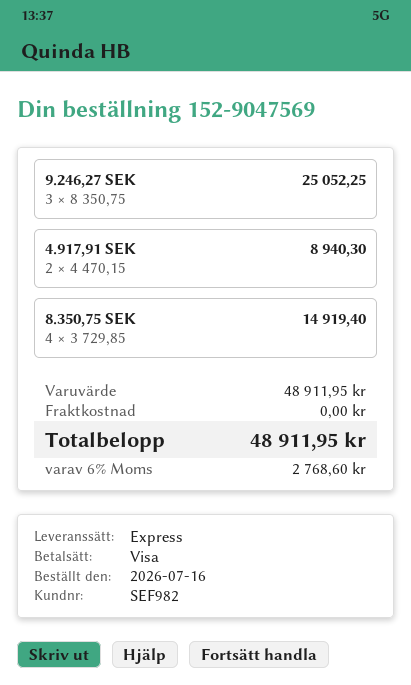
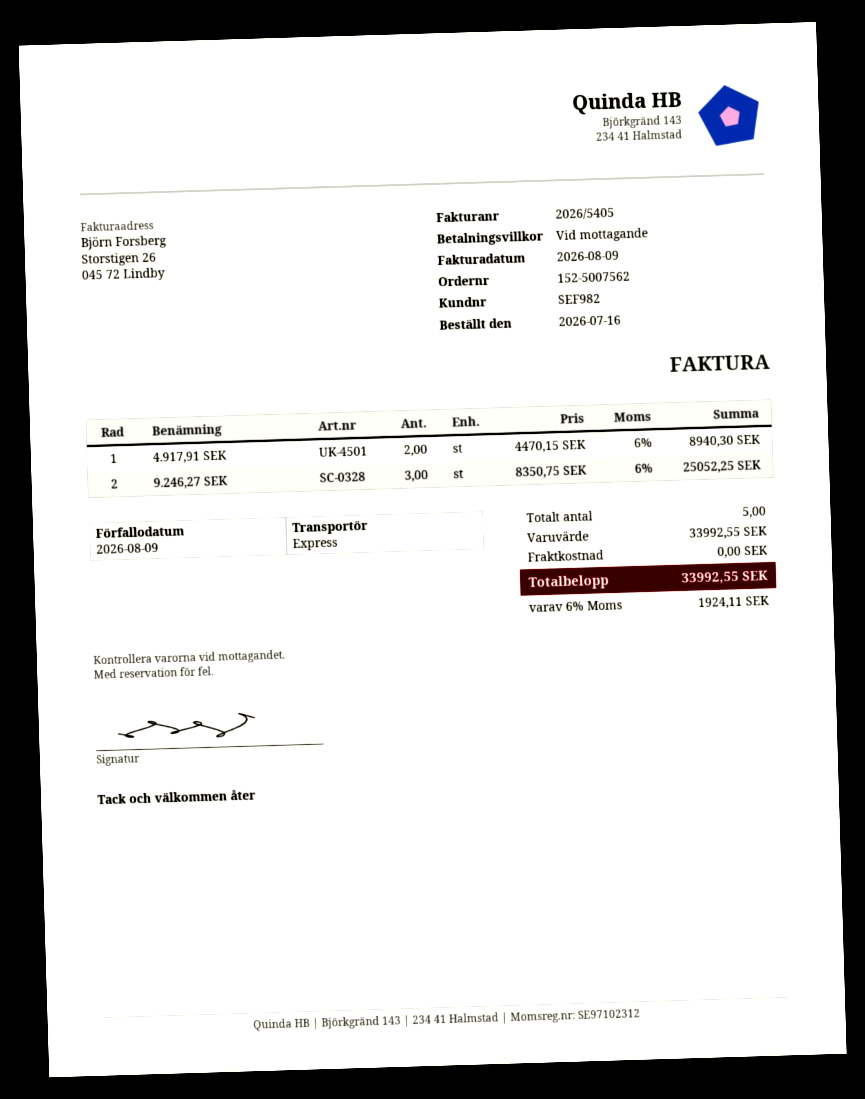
order number: 152-9047569 -> 152-5007562
8.350,75 SEK: 4 x 3729.85 = 14919.40 -> none
subtotal: 48911.95 -> 33992.55
tax: 6% = 2768.60 -> 6% = 1924.11
total: 48911.95 -> 33992.55

